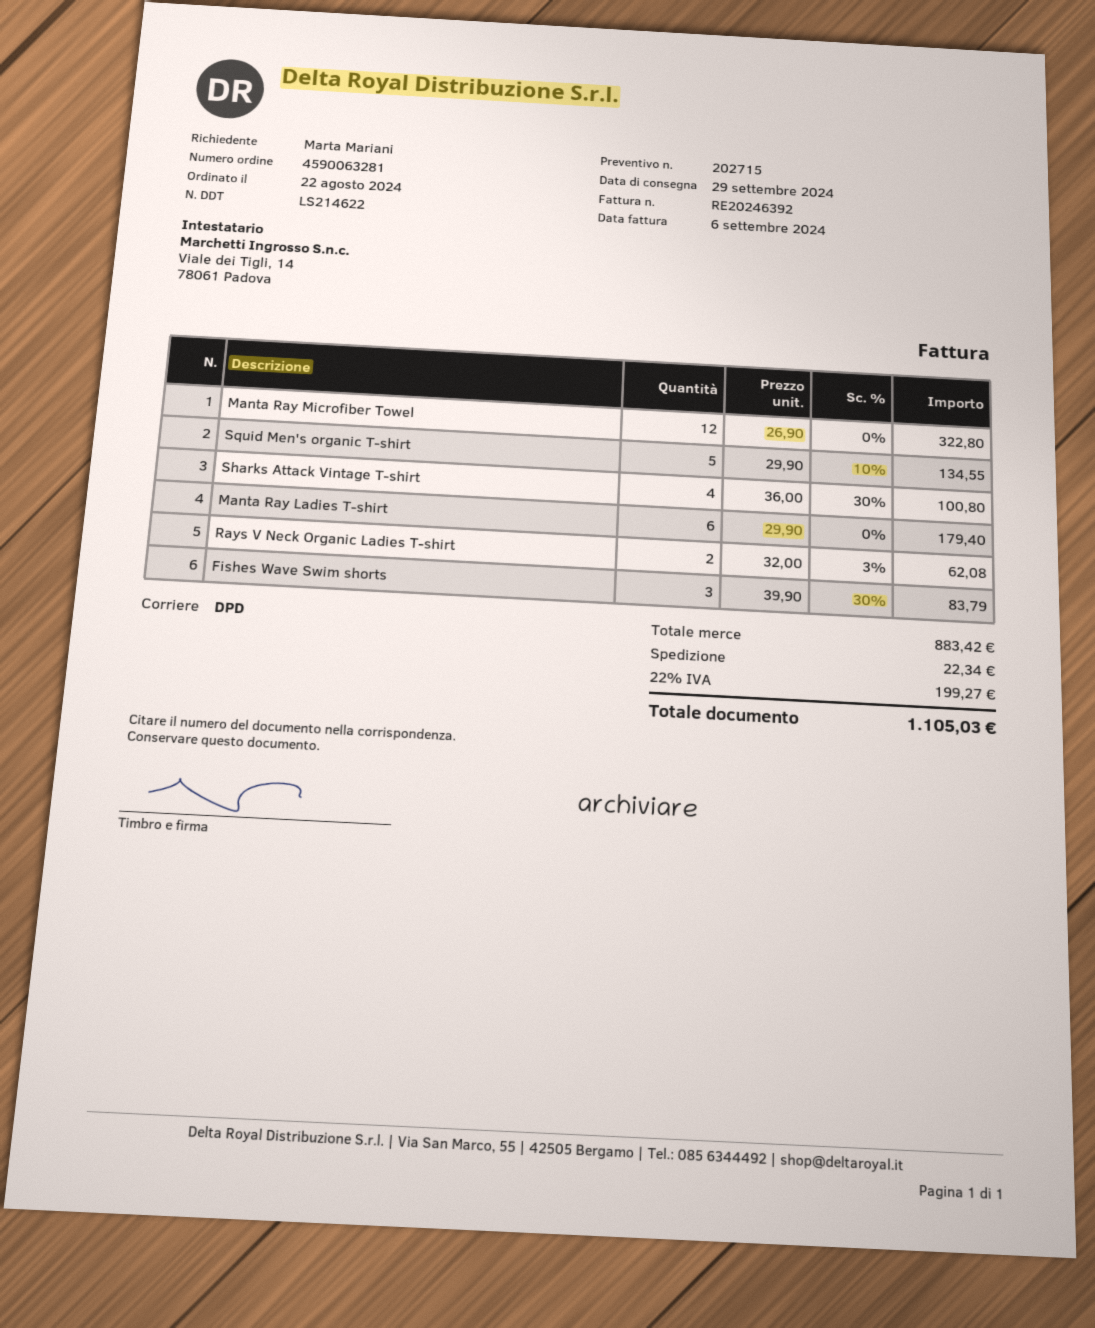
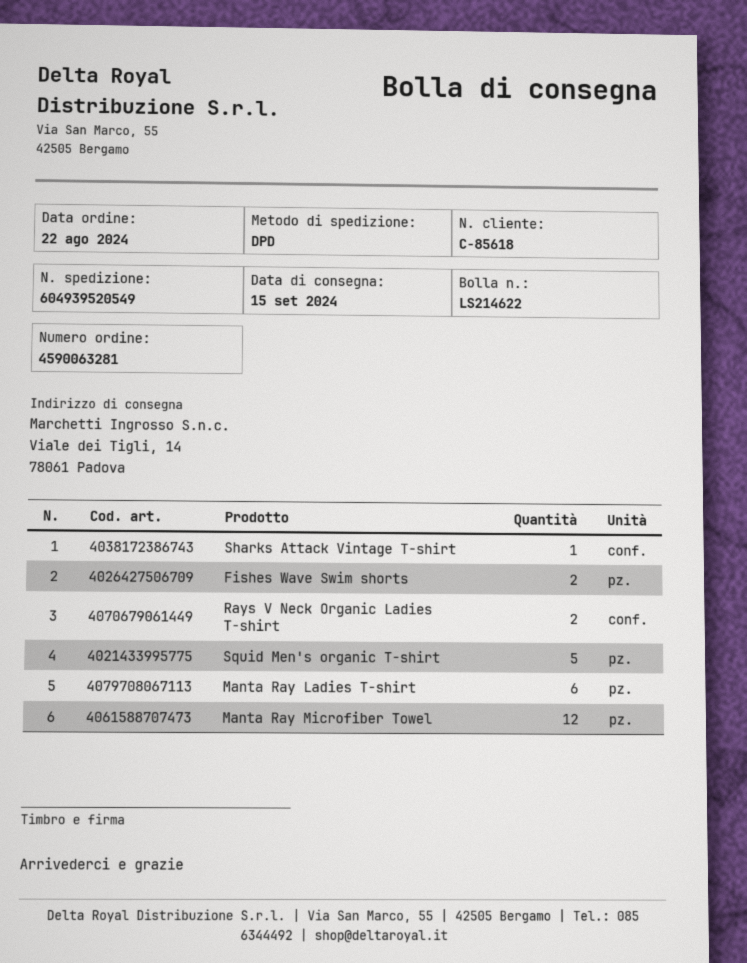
delivery date: 2024-09-29 -> 2024-09-15
Sharks Attack Vintage T-shirt: 4 -> 1
Fishes Wave Swim shorts: 3 -> 2

